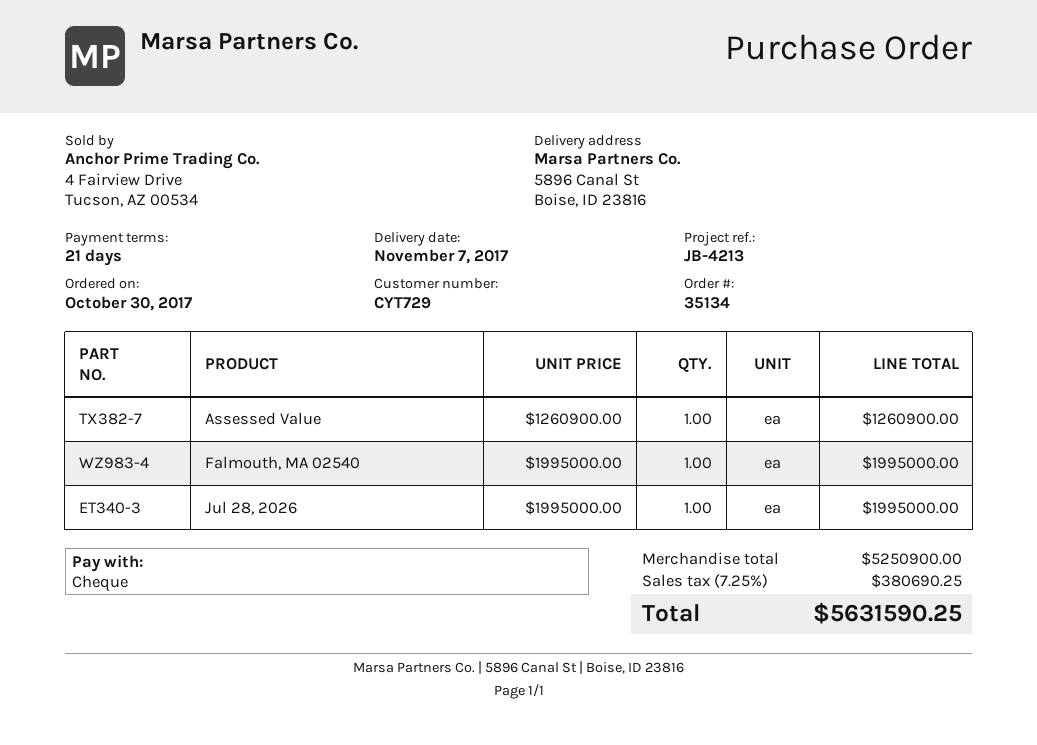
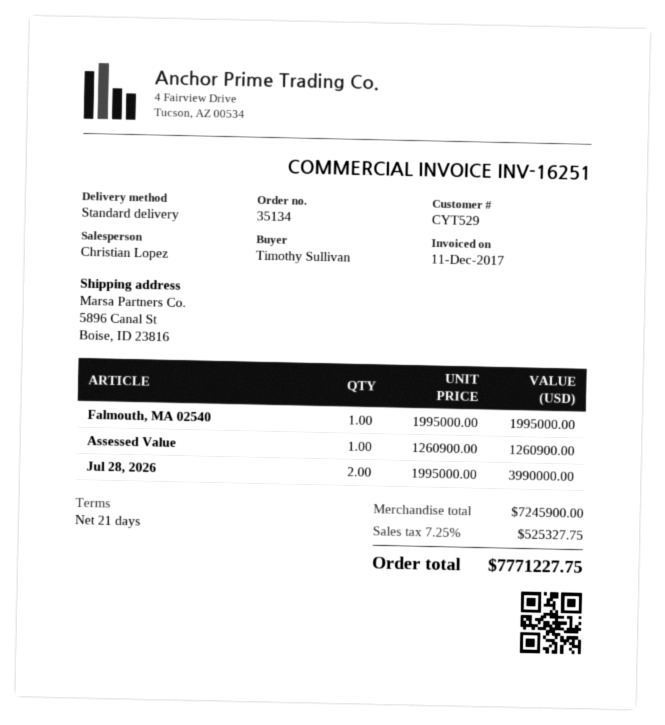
customer number: CYT729 -> CYT529
Jul 28, 2026: 1 x 1995000.00 = 1995000.00 -> 2 x 1995000.00 = 3990000.00
subtotal: 5250900.00 -> 7245900.00
tax: 7.25% = 380690.25 -> 7.25% = 525327.75
total: 5631590.25 -> 7771227.75

